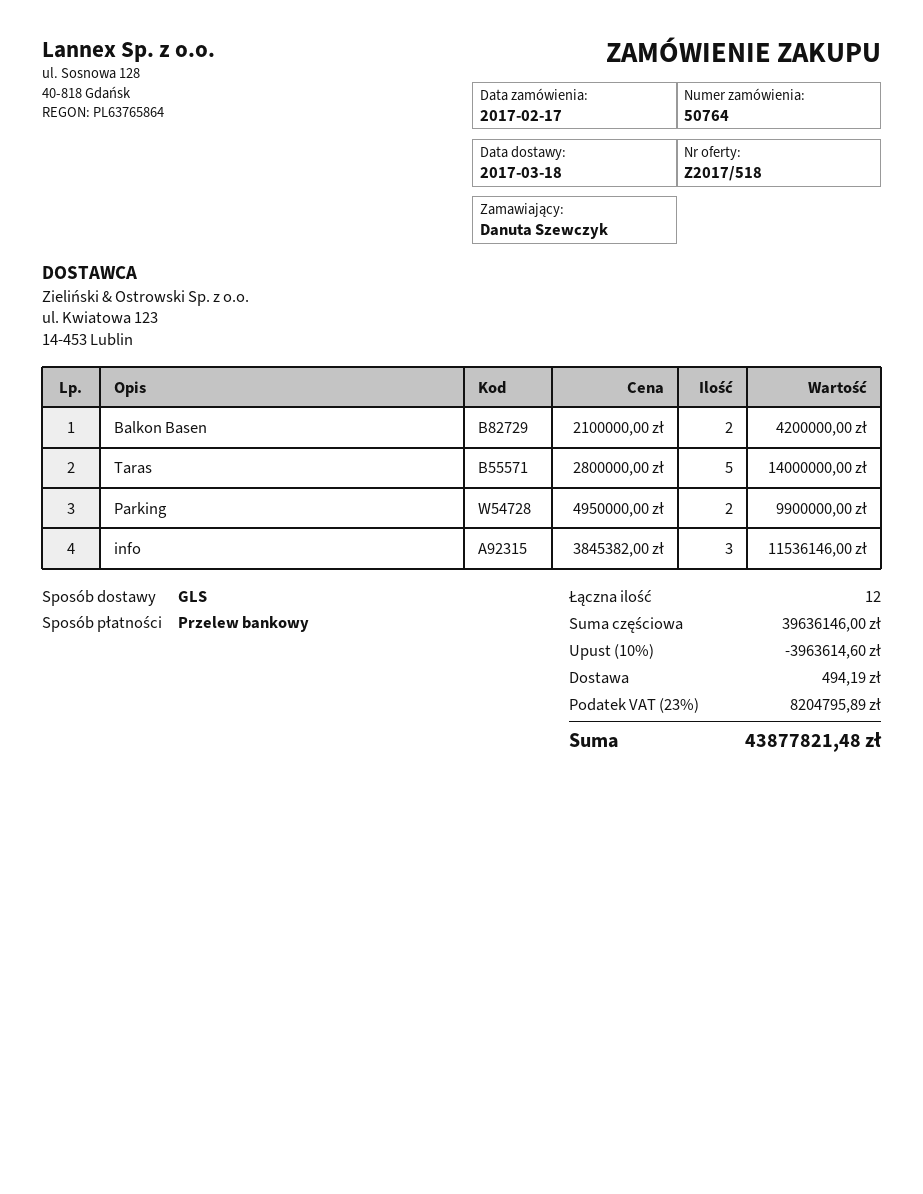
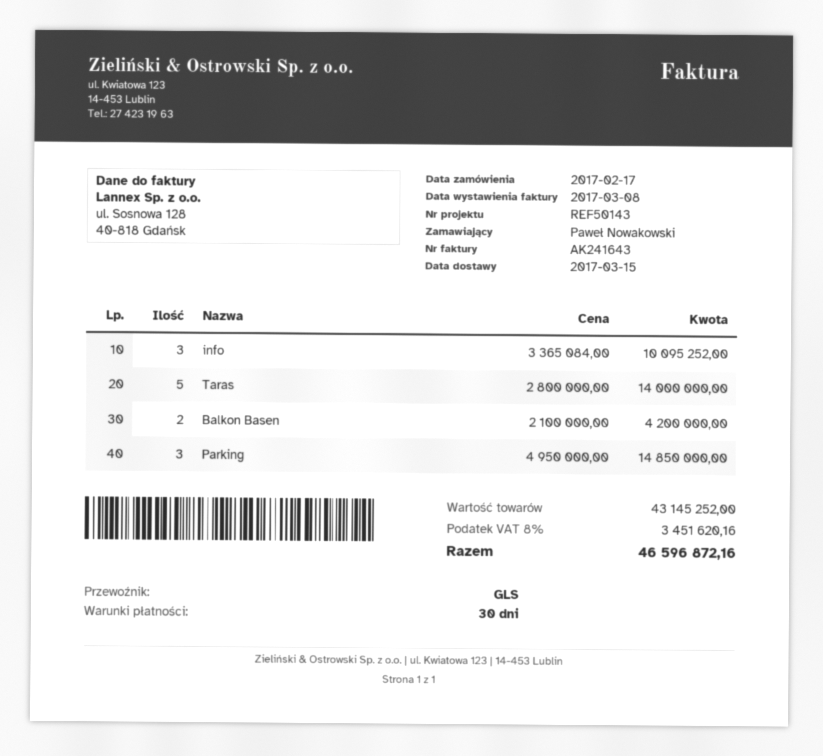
delivery date: 2017-03-18 -> 2017-03-15
ordered by: Danuta Szewczyk -> Paweł Nowakowski
Parking: 2 x 4950000.00 = 9900000.00 -> 3 x 4950000.00 = 14850000.00
info: 3 x 3845382.00 = 11536146.00 -> 3 x 3365084.00 = 10095252.00
subtotal: 39636146.00 -> 43145252.00
discount: 10% = 3963614.60 -> none
shipping: 494.19 -> none
tax: 23% = 8204795.89 -> 8% = 3451620.16
total: 43877821.48 -> 46596872.16

